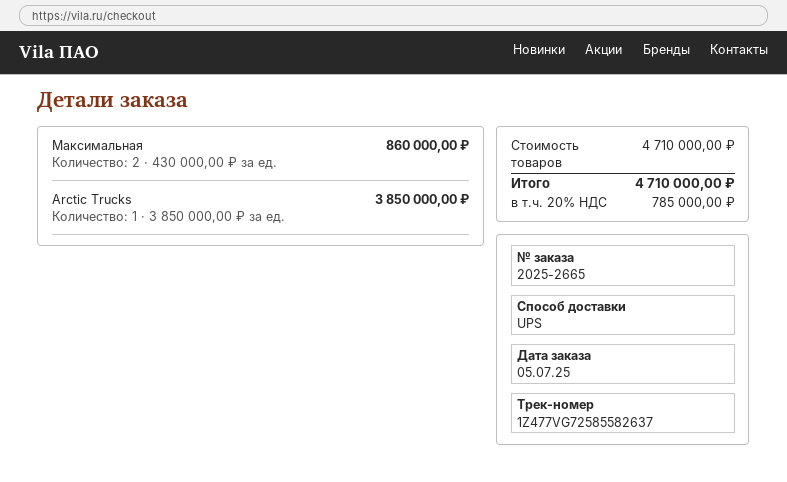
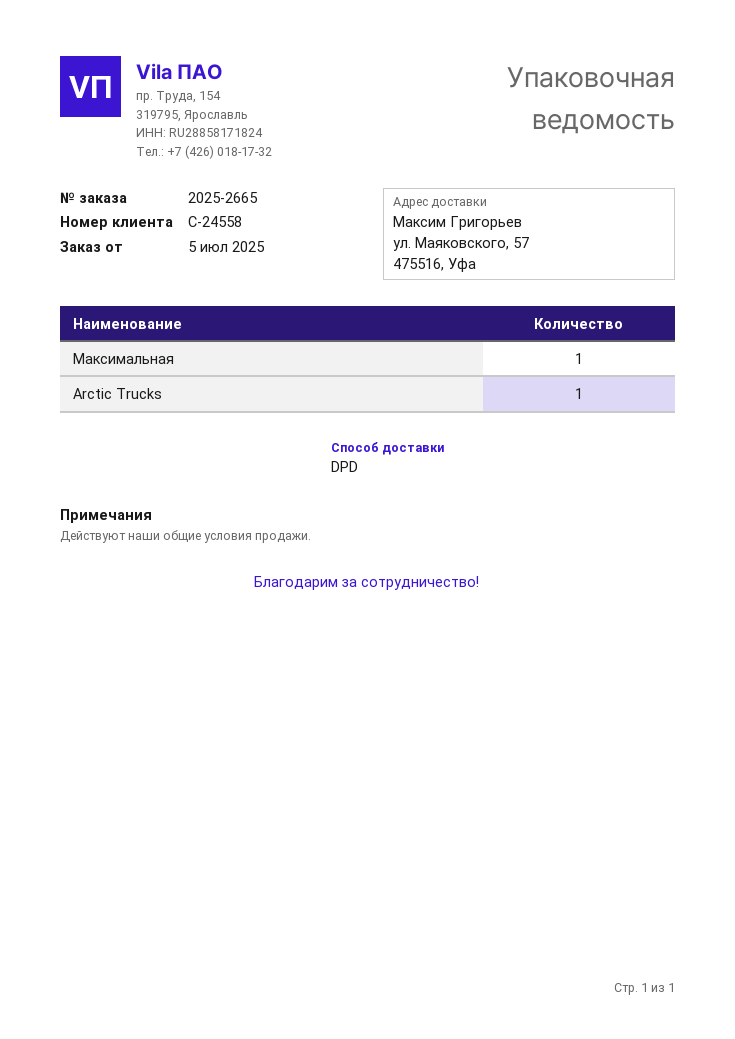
shipping method: UPS -> DPD
Максимальная: 2 -> 1

